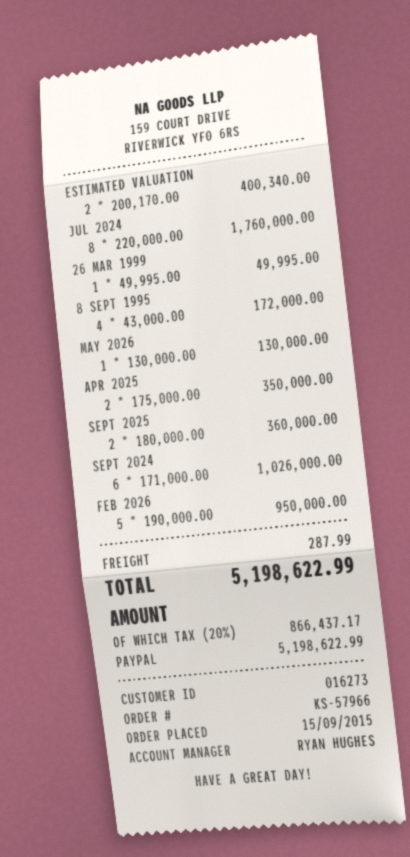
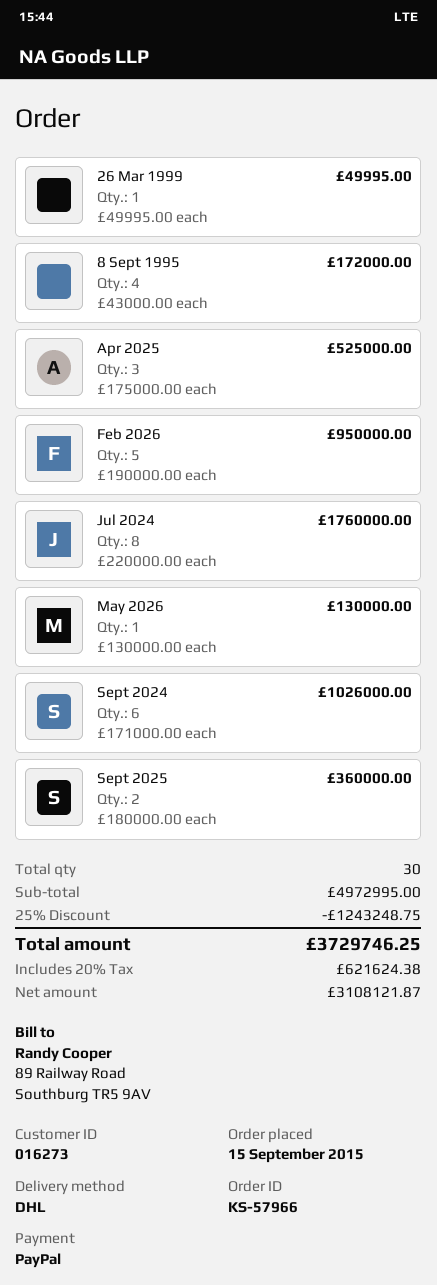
ESTIMATED VALUATION: 2 x 200170.00 = 400340.00 -> none
APR 2025: 2 x 175000.00 = 350000.00 -> 3 x 175000.00 = 525000.00
discount: none -> 25% = 1243248.75
shipping: 287.99 -> none
tax: 20% = 866437.17 -> 20% = 621624.38
total: 5198622.99 -> 3729746.25

